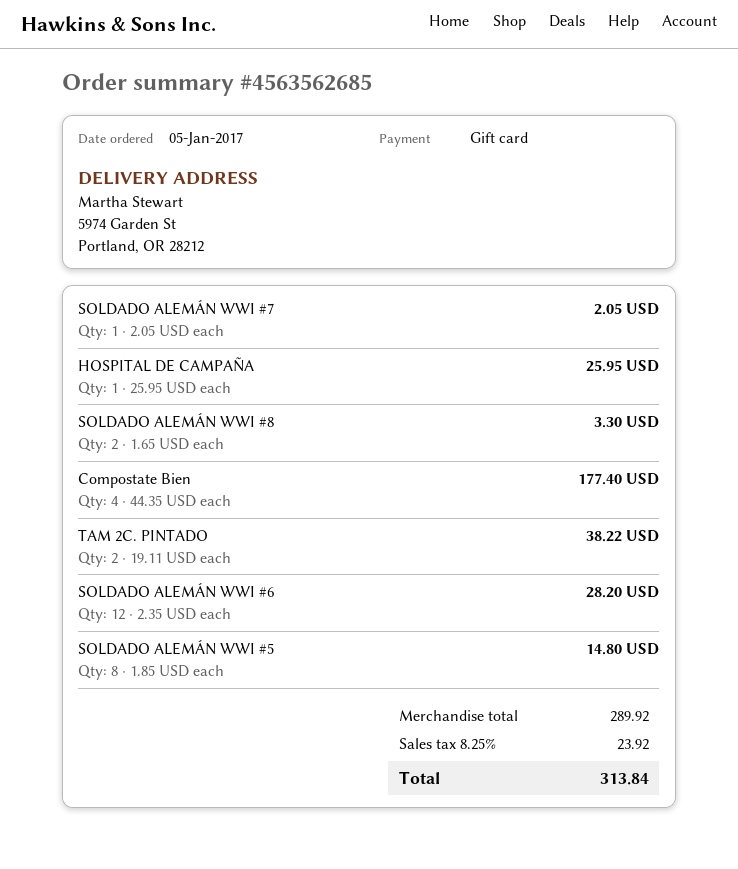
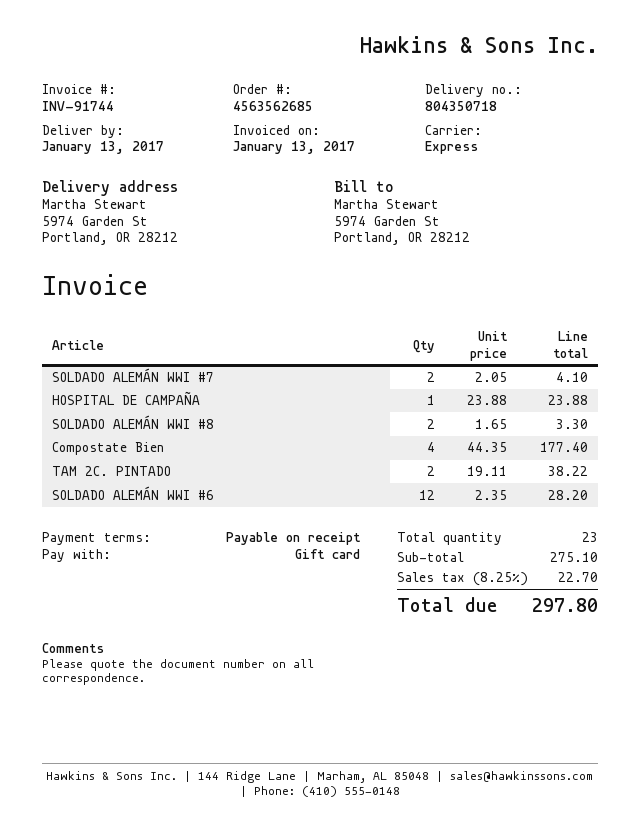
SOLDADO ALEMÁN WWI #7: 1 x 2.05 = 2.05 -> 2 x 2.05 = 4.10
HOSPITAL DE CAMPAÑA: 1 x 25.95 = 25.95 -> 1 x 23.88 = 23.88
SOLDADO ALEMÁN WWI #5: 8 x 1.85 = 14.80 -> none
subtotal: 289.92 -> 275.10
tax: 8.25% = 23.92 -> 8.25% = 22.70
total: 313.84 -> 297.80

